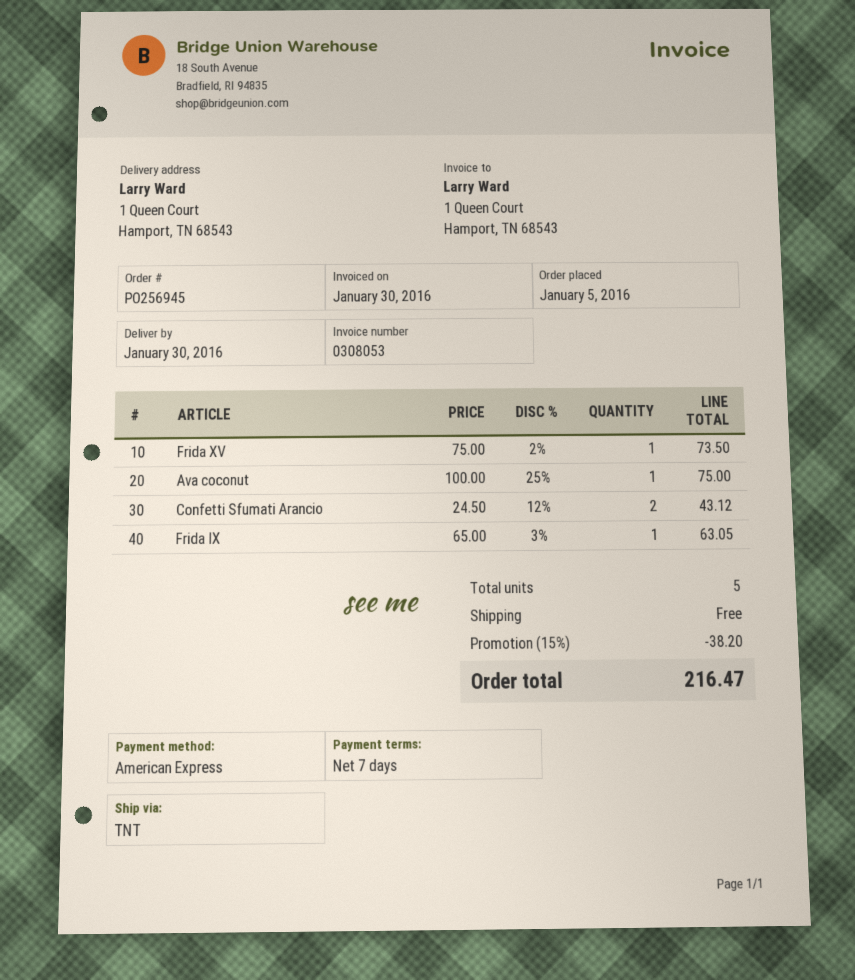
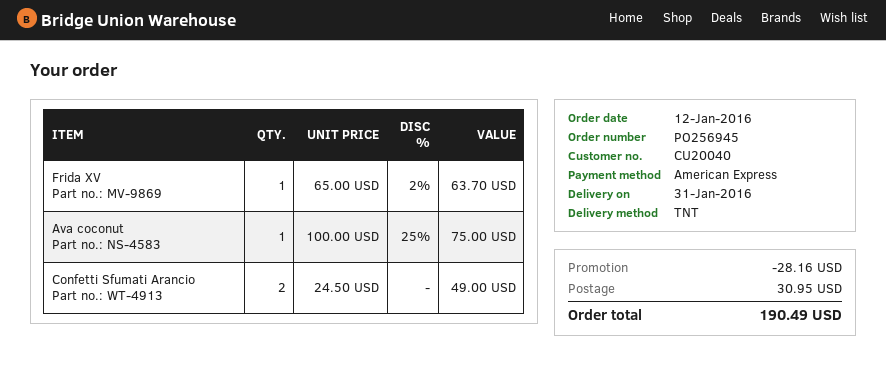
order date: 2016-01-05 -> 2016-01-12
delivery date: 2016-01-30 -> 2016-01-31
Frida XV: 1 x 75.00 - 2% = 73.50 -> 1 x 65.00 - 2% = 63.70
Confetti Sfumati Arancio: 2 x 24.50 - 12% = 43.12 -> 2 x 24.50 = 49.00
Frida IX: 1 x 65.00 - 3% = 63.05 -> none
discount: 38.20 -> 28.16
shipping: 0.00 -> 30.95
total: 216.47 -> 190.49

